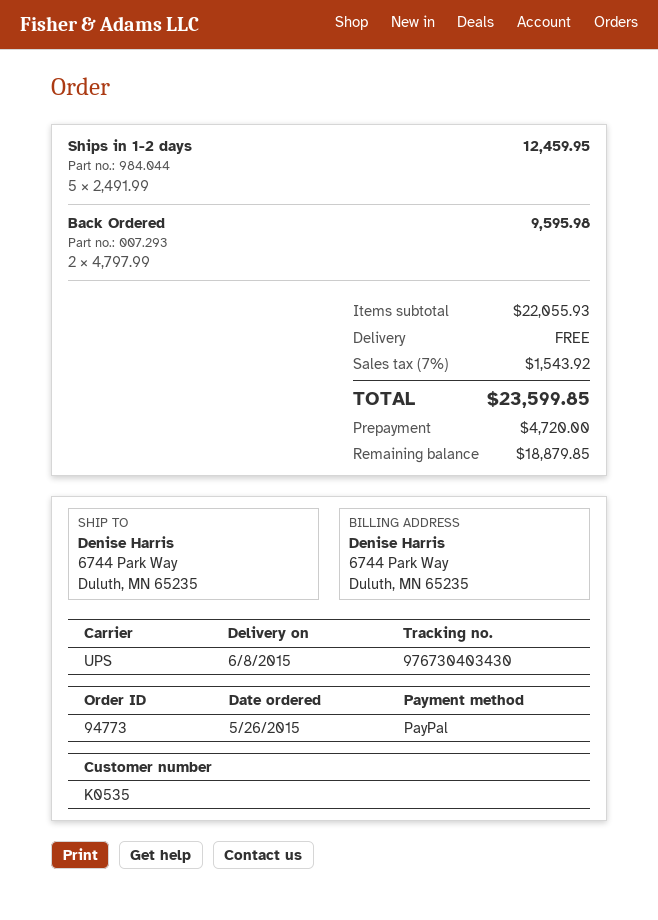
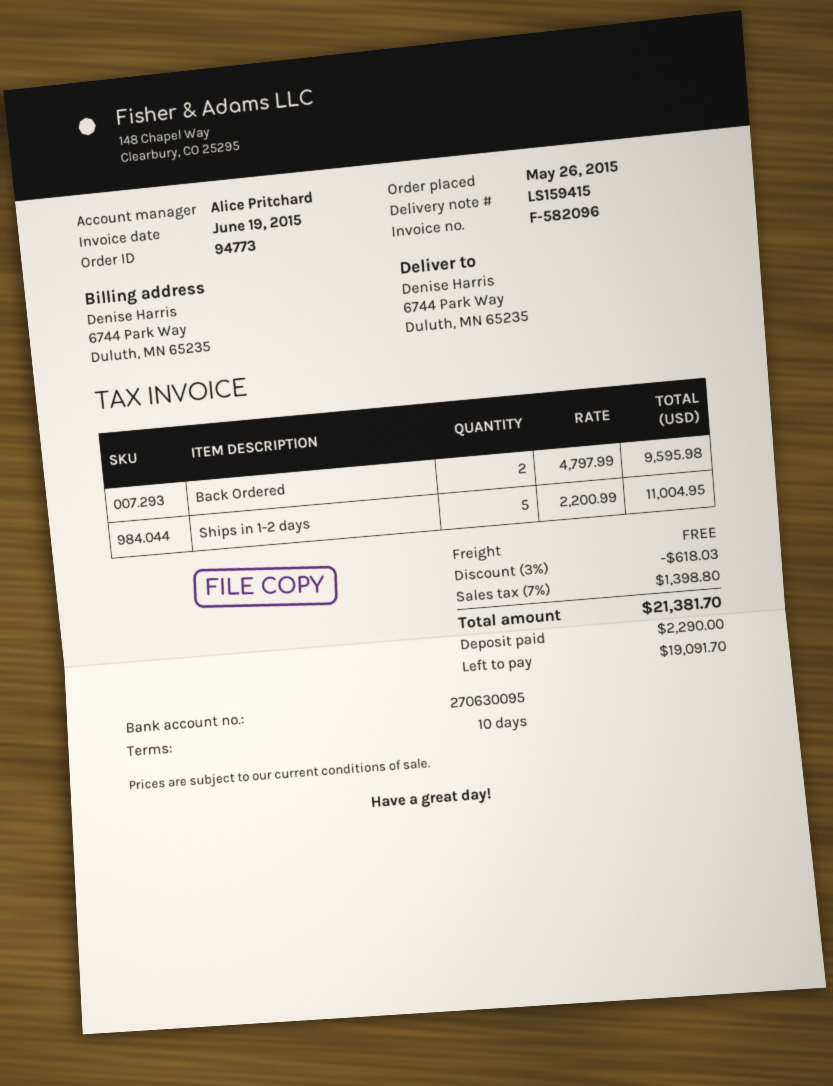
Ships in 1-2 days: 5 x 2491.99 = 12459.95 -> 5 x 2200.99 = 11004.95
discount: none -> 3% = 618.03
tax: 7% = 1543.92 -> 7% = 1398.80
total: 23599.85 -> 21381.70
deposit: 4720.00 -> 2290.00
balance: 18879.85 -> 19091.70

